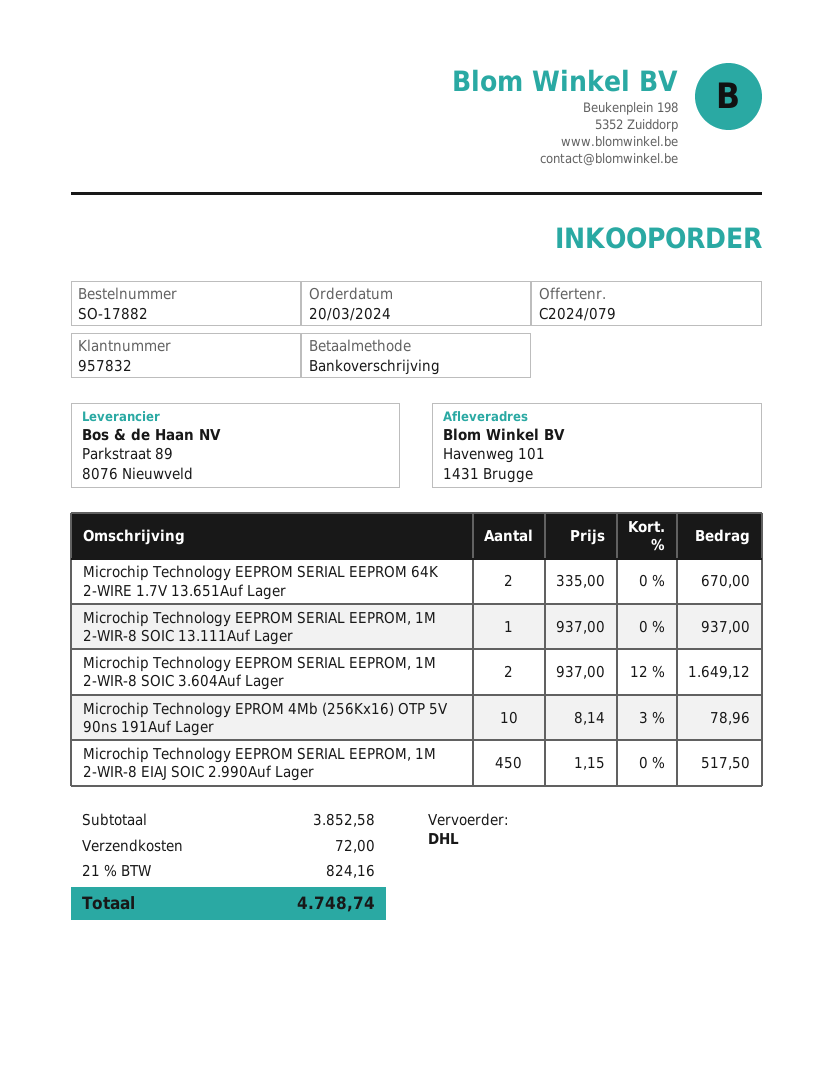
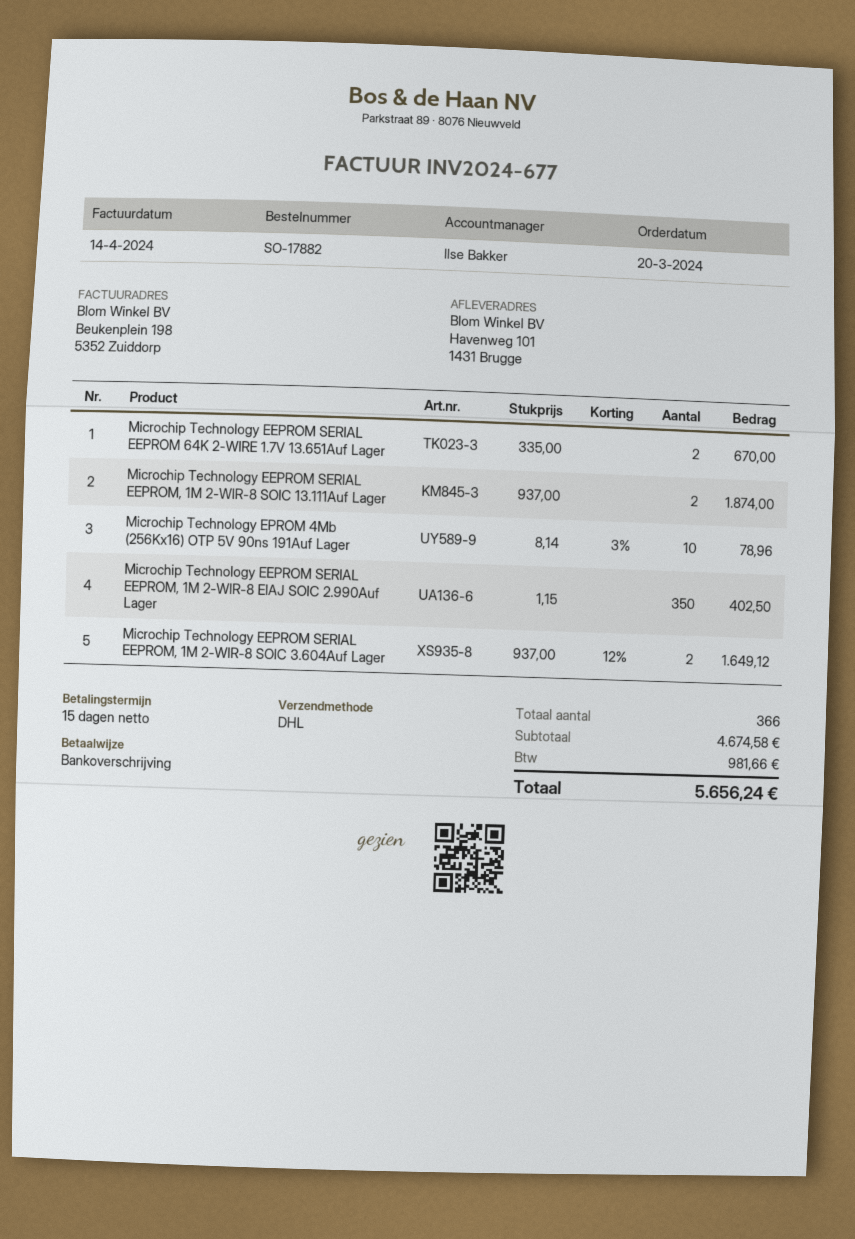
Microchip Technology EEPROM SERIAL EEPROM, 1M 2-WIR-8 SOIC 13.111Auf Lager: 1 x 937.00 = 937.00 -> 2 x 937.00 = 1874.00
Microchip Technology EEPROM SERIAL EEPROM, 1M 2-WIR-8 EIAJ SOIC 2.990Auf Lager: 450 x 1.15 = 517.50 -> 350 x 1.15 = 402.50
subtotal: 3852.58 -> 4674.58
shipping: 72.00 -> none
tax: 824.16 -> 981.66
total: 4748.74 -> 5656.24

